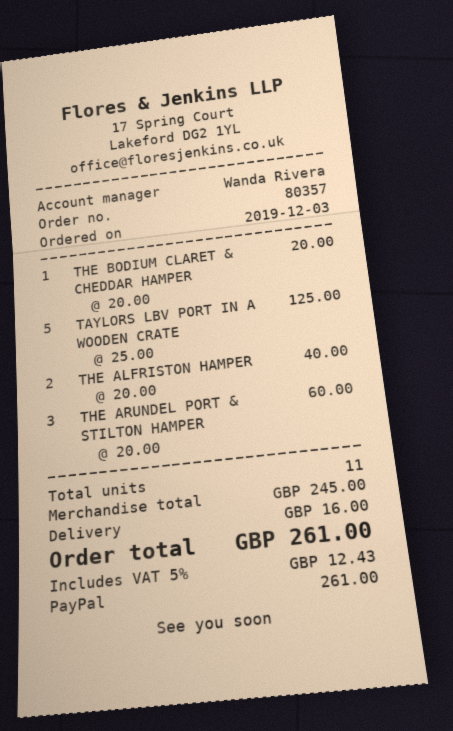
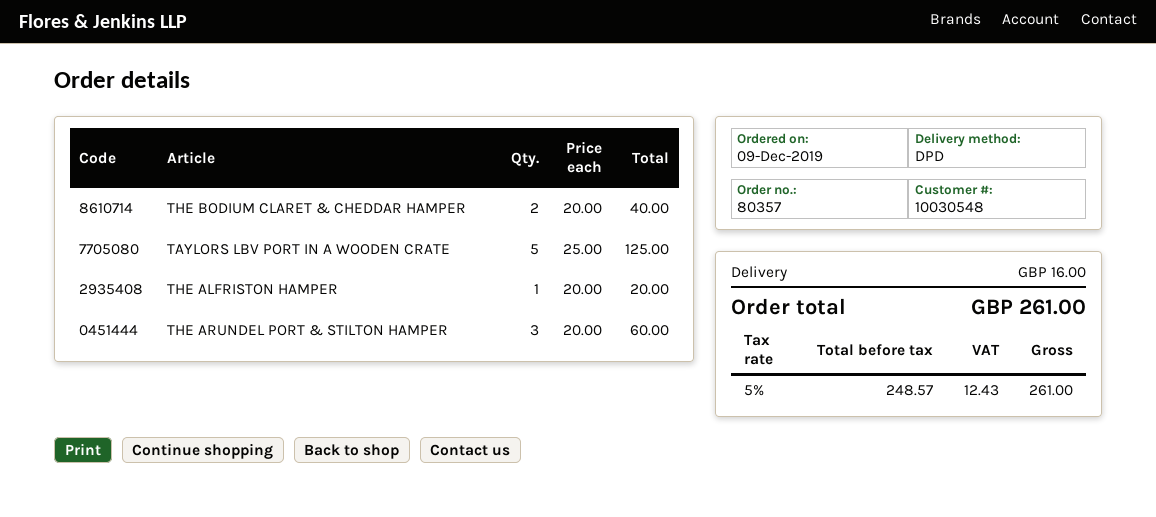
order date: 2019-12-03 -> 2019-12-09
THE BODIUM CLARET & CHEDDAR HAMPER: 1 x 20.00 = 20.00 -> 2 x 20.00 = 40.00
THE ALFRISTON HAMPER: 2 x 20.00 = 40.00 -> 1 x 20.00 = 20.00

